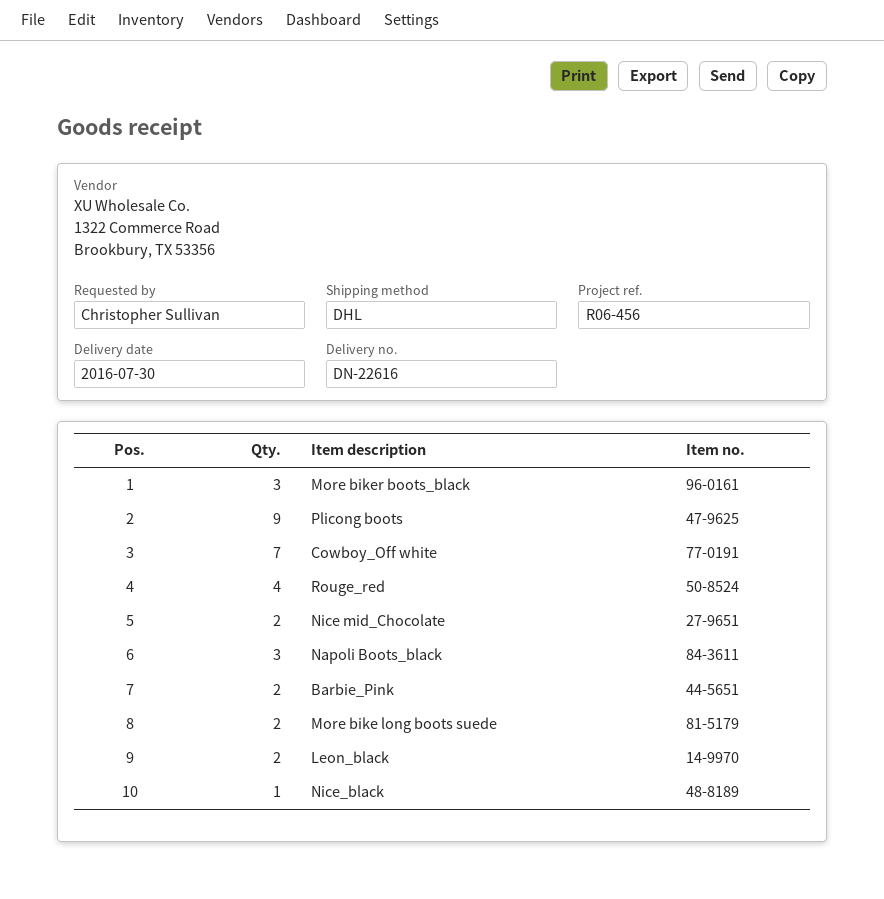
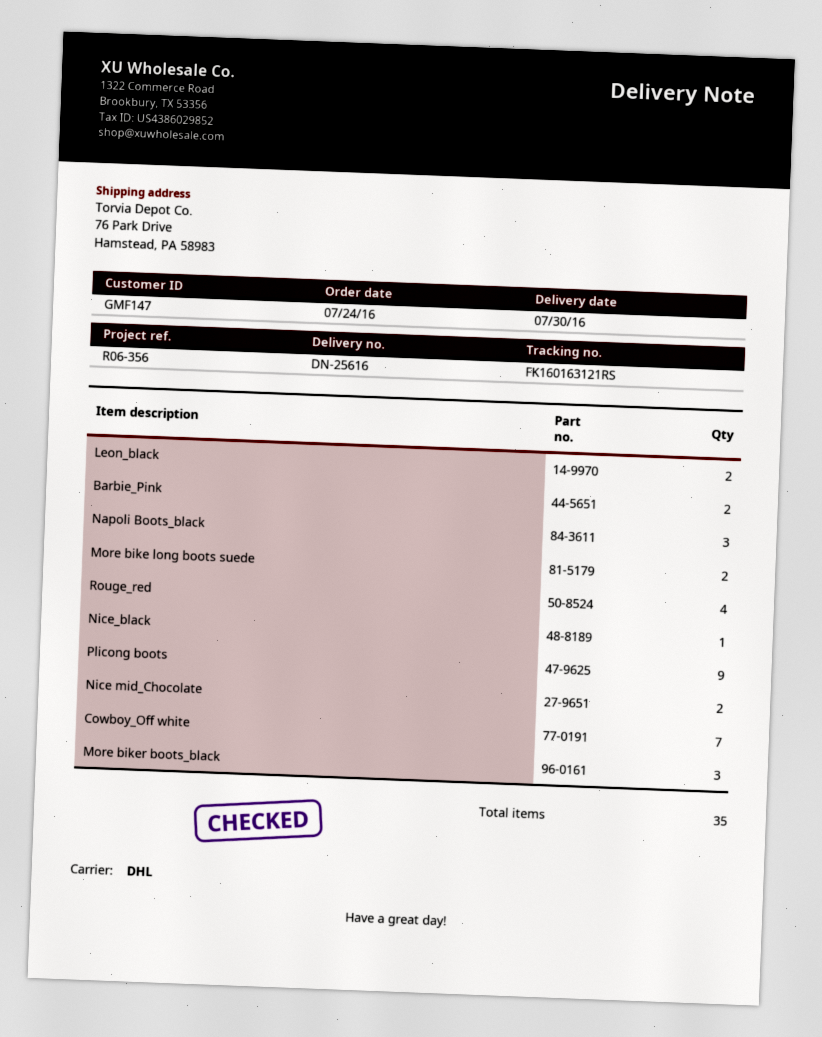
delivery note number: DN-22616 -> DN-25616
reference: R06-456 -> R06-356

